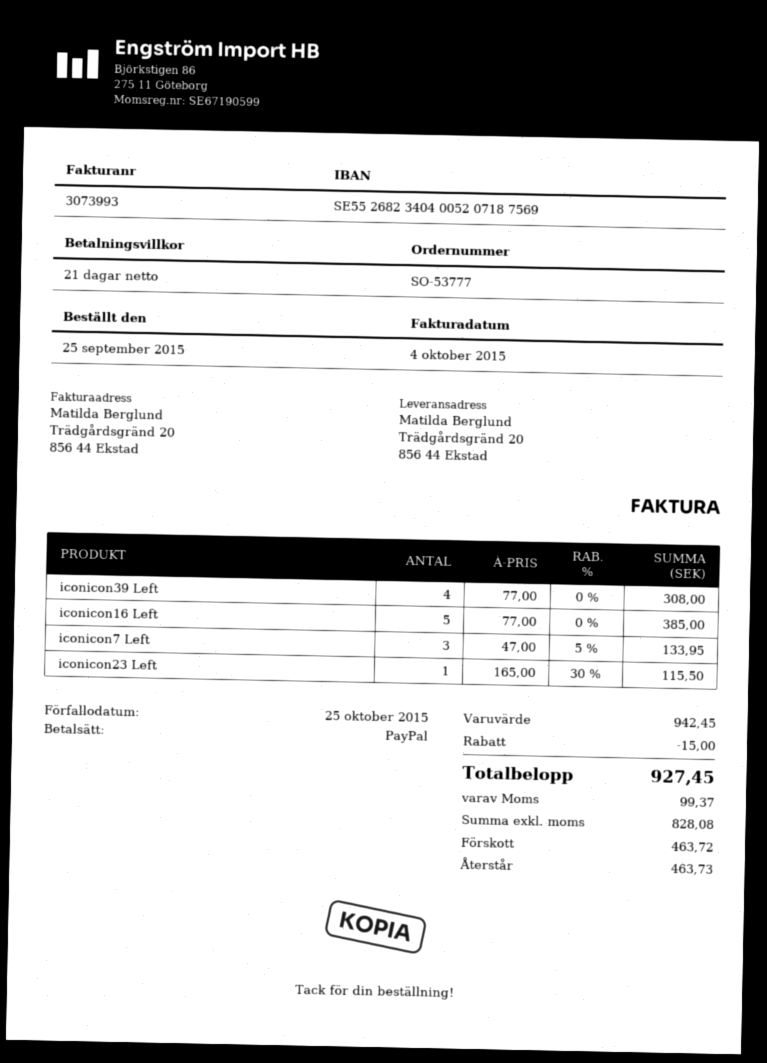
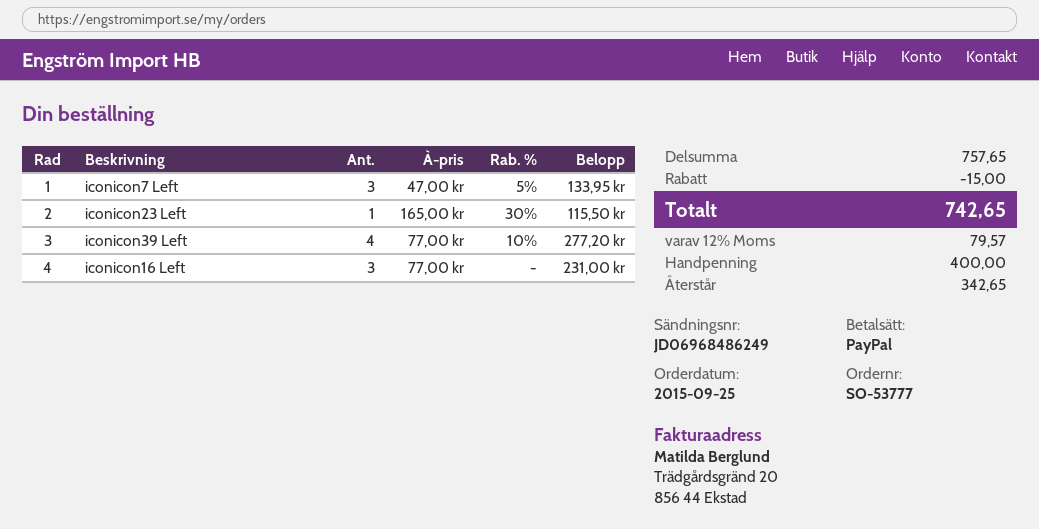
iconicon39 Left: 4 x 77.00 = 308.00 -> 4 x 77.00 - 10% = 277.20
iconicon16 Left: 5 x 77.00 = 385.00 -> 3 x 77.00 = 231.00
subtotal: 942.45 -> 757.65
tax: 99.37 -> 79.57
total: 927.45 -> 742.65
deposit: 463.72 -> 400.00
balance: 463.73 -> 342.65

